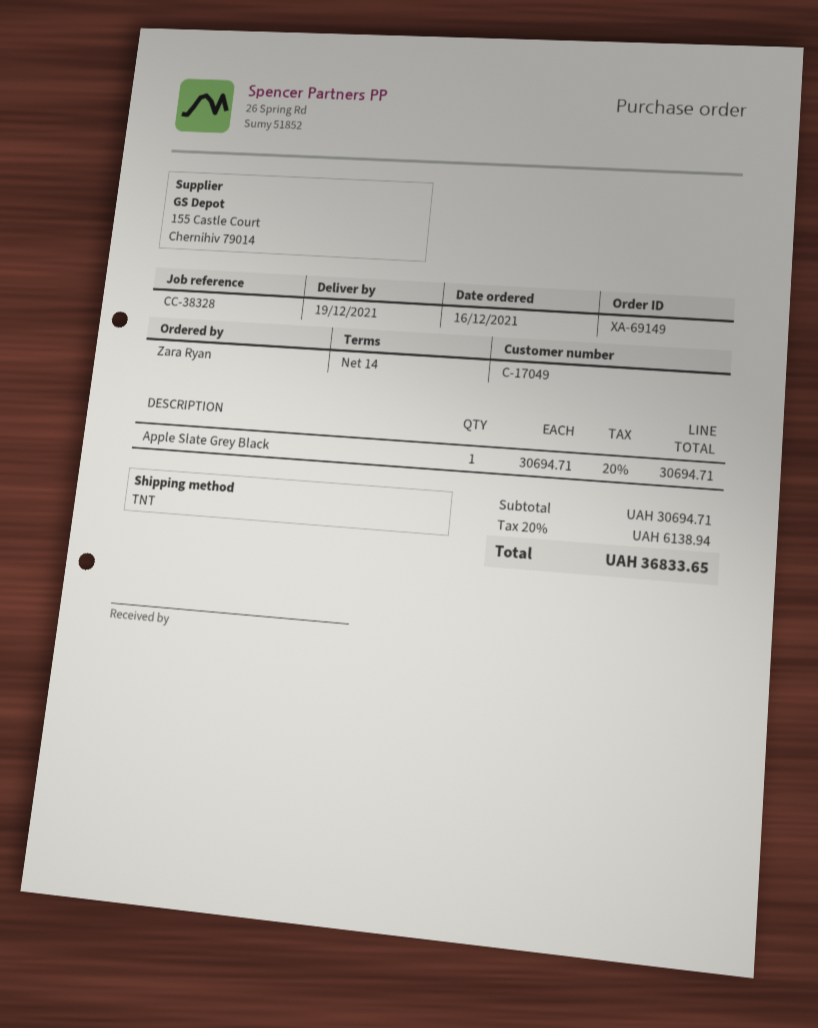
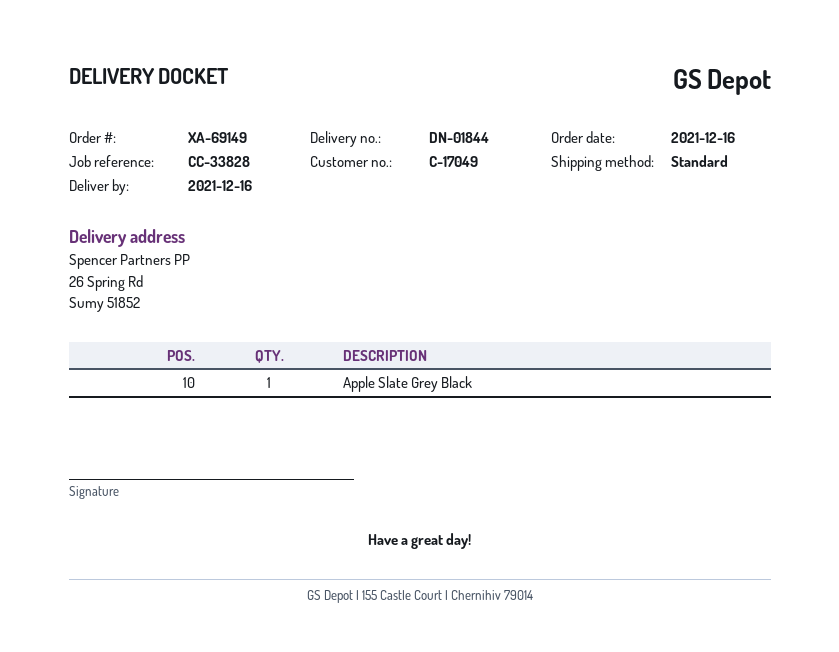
delivery date: 2021-12-19 -> 2021-12-16
reference: CC-38328 -> CC-33828
shipping method: TNT -> standard

